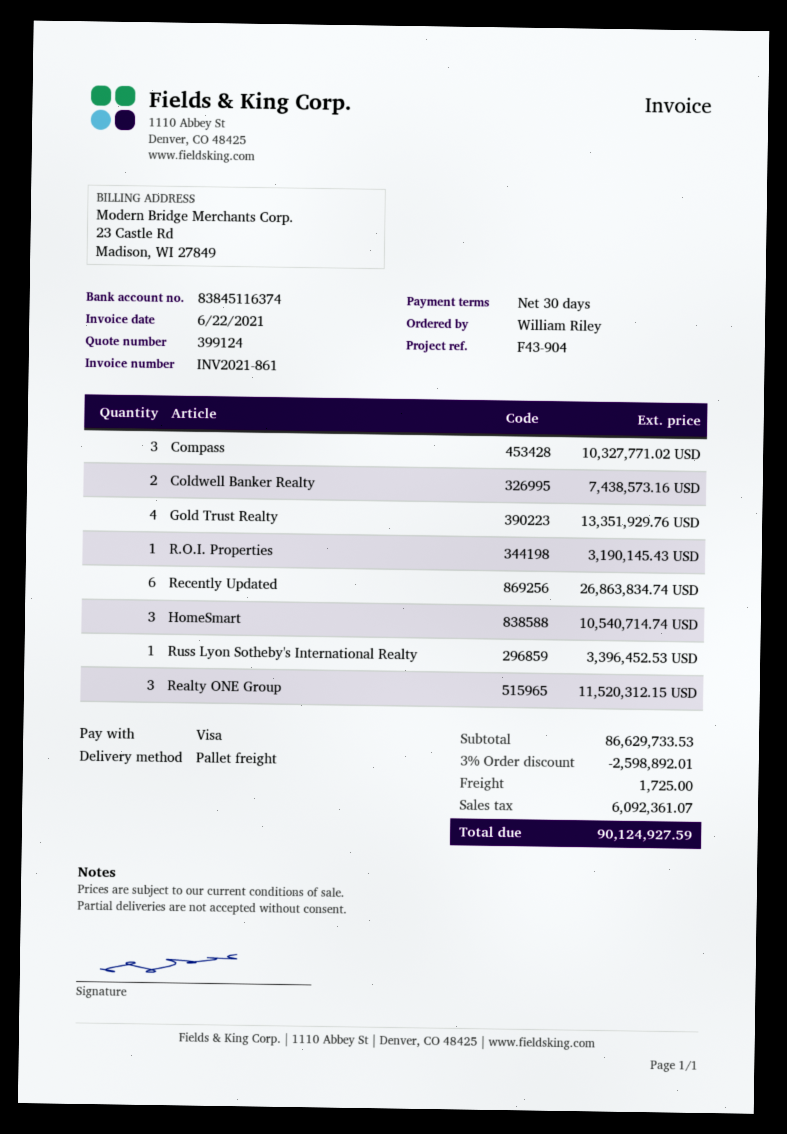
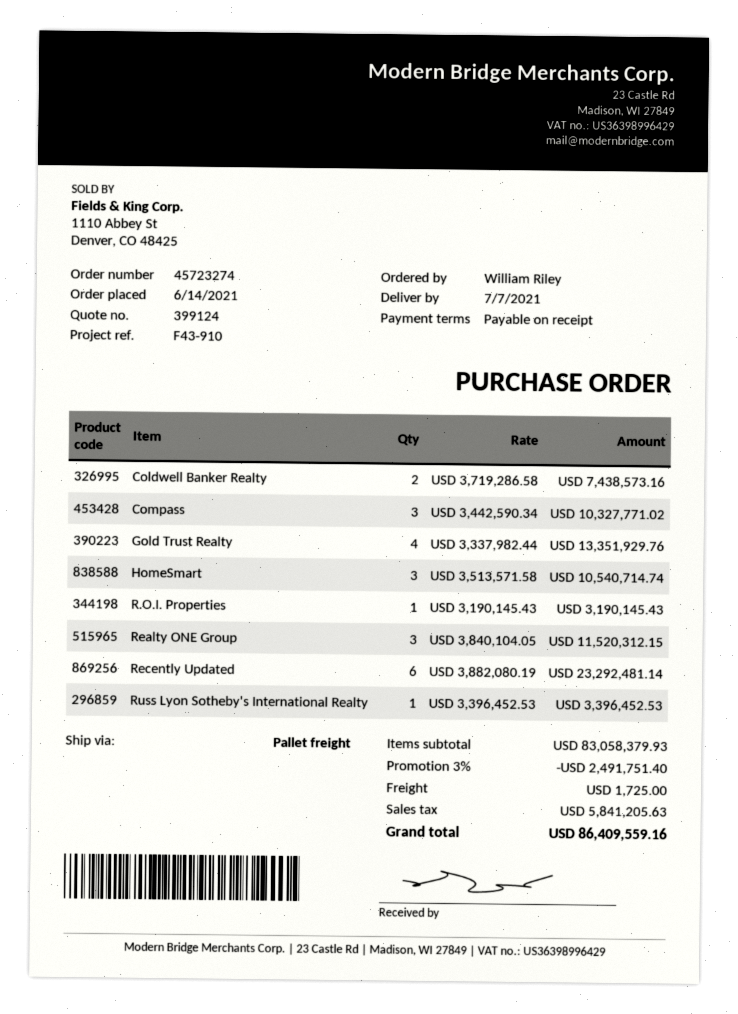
payment terms: 30 days -> on receipt
reference: F43-904 -> F43-910
Recently Updated: 6 for 26863834.74 -> 6 for 23292481.14
subtotal: 86629733.53 -> 83058379.93
discount: 3% = 2598892.01 -> 3% = 2491751.40
tax: 6092361.07 -> 5841205.63
total: 90124927.59 -> 86409559.16

